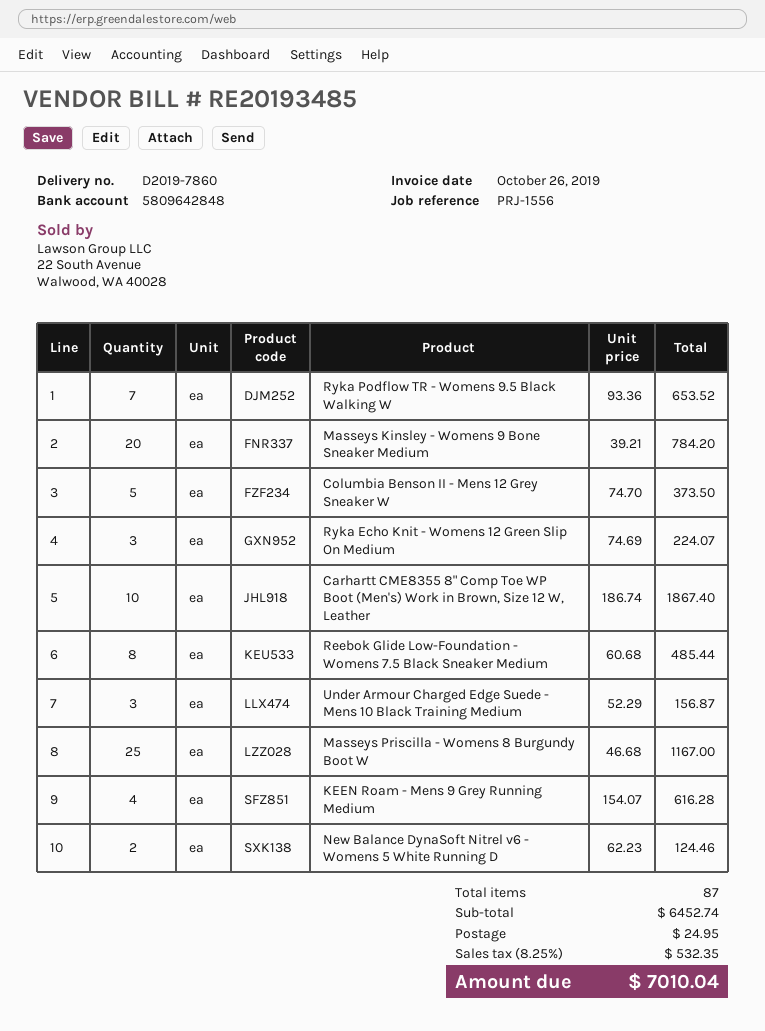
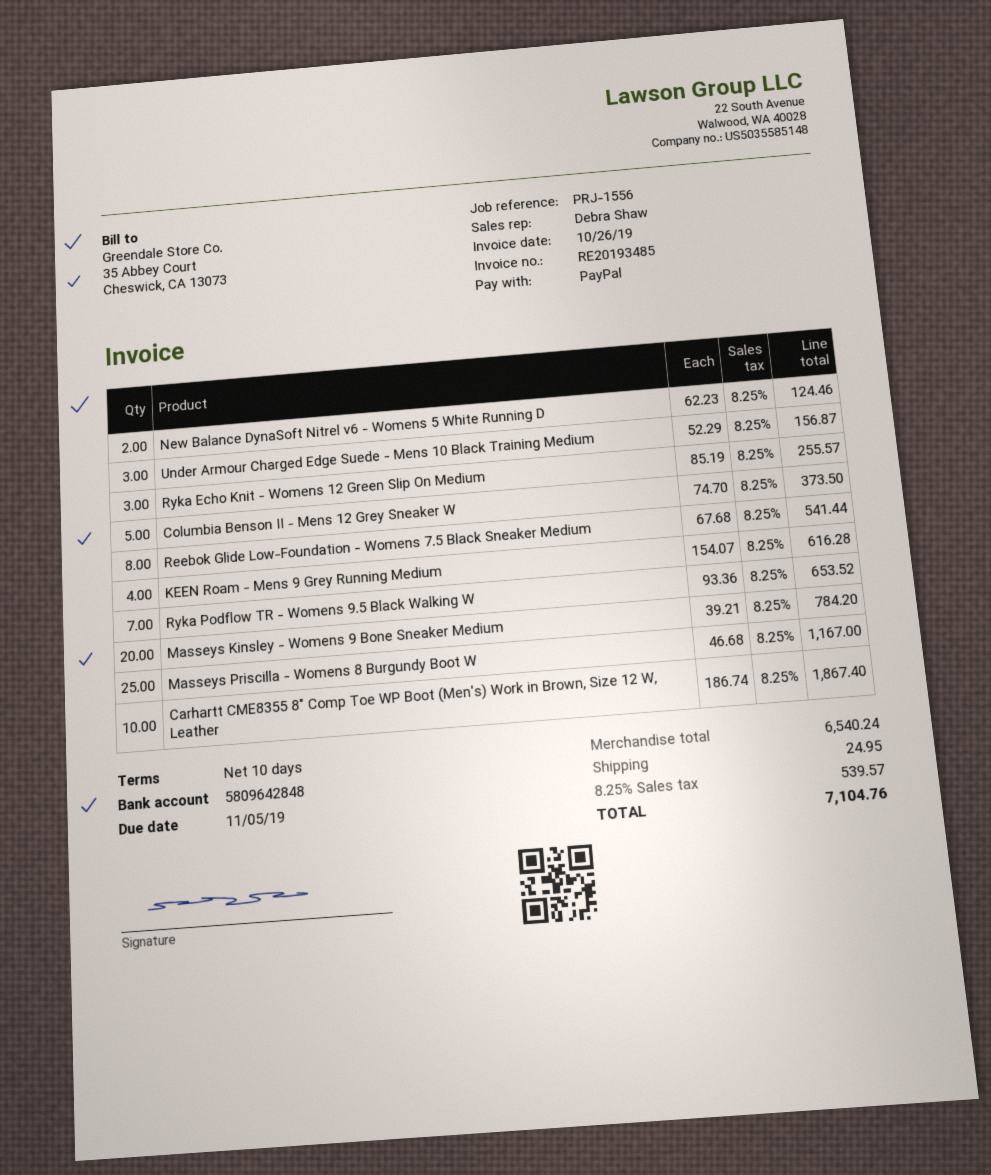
Ryka Echo Knit - Womens 12 Green Slip On Medium: 3 x 74.69 = 224.07 -> 3 x 85.19 = 255.57
Reebok Glide Low-Foundation - Womens 7.5 Black Sneaker Medium: 8 x 60.68 = 485.44 -> 8 x 67.68 = 541.44
subtotal: 6452.74 -> 6540.24
tax: 8.25% = 532.35 -> 8.25% = 539.57
total: 7010.04 -> 7104.76

